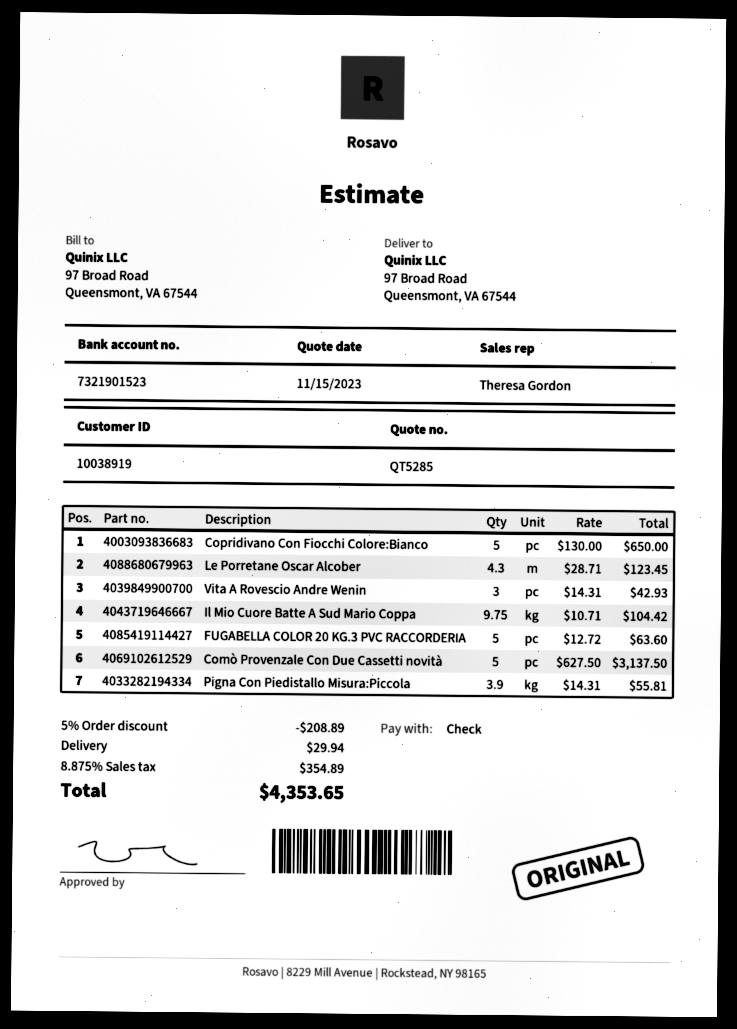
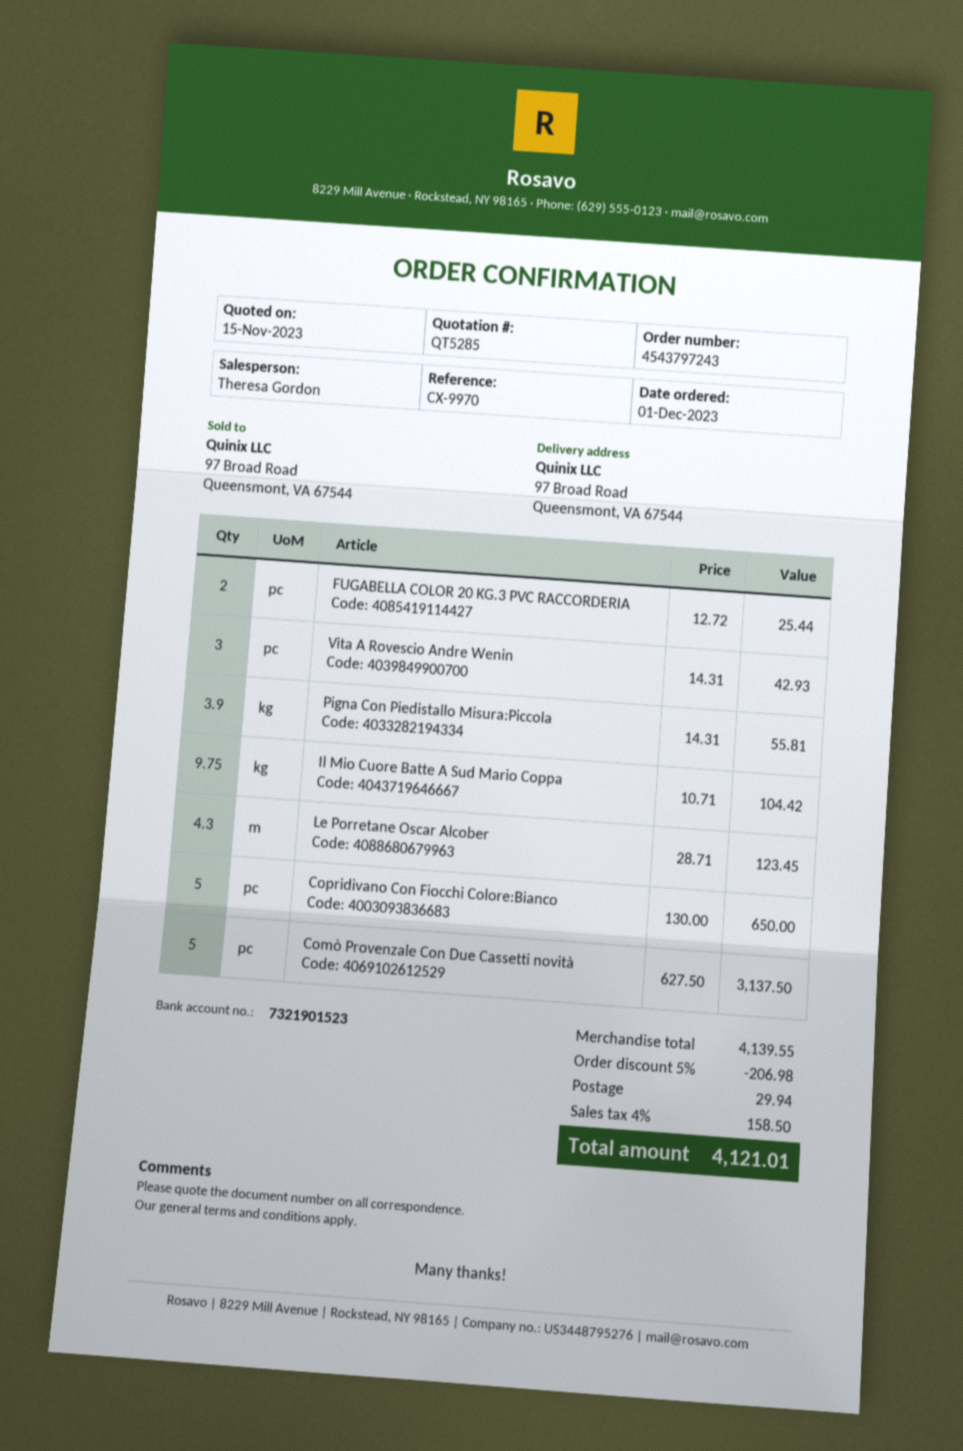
FUGABELLA COLOR 20 KG.3 PVC RACCORDERIA: 5 x 12.72 = 63.60 -> 2 x 12.72 = 25.44
discount: 5% = 208.89 -> 5% = 206.98
tax: 8.875% = 354.89 -> 4% = 158.50
total: 4353.65 -> 4121.01

